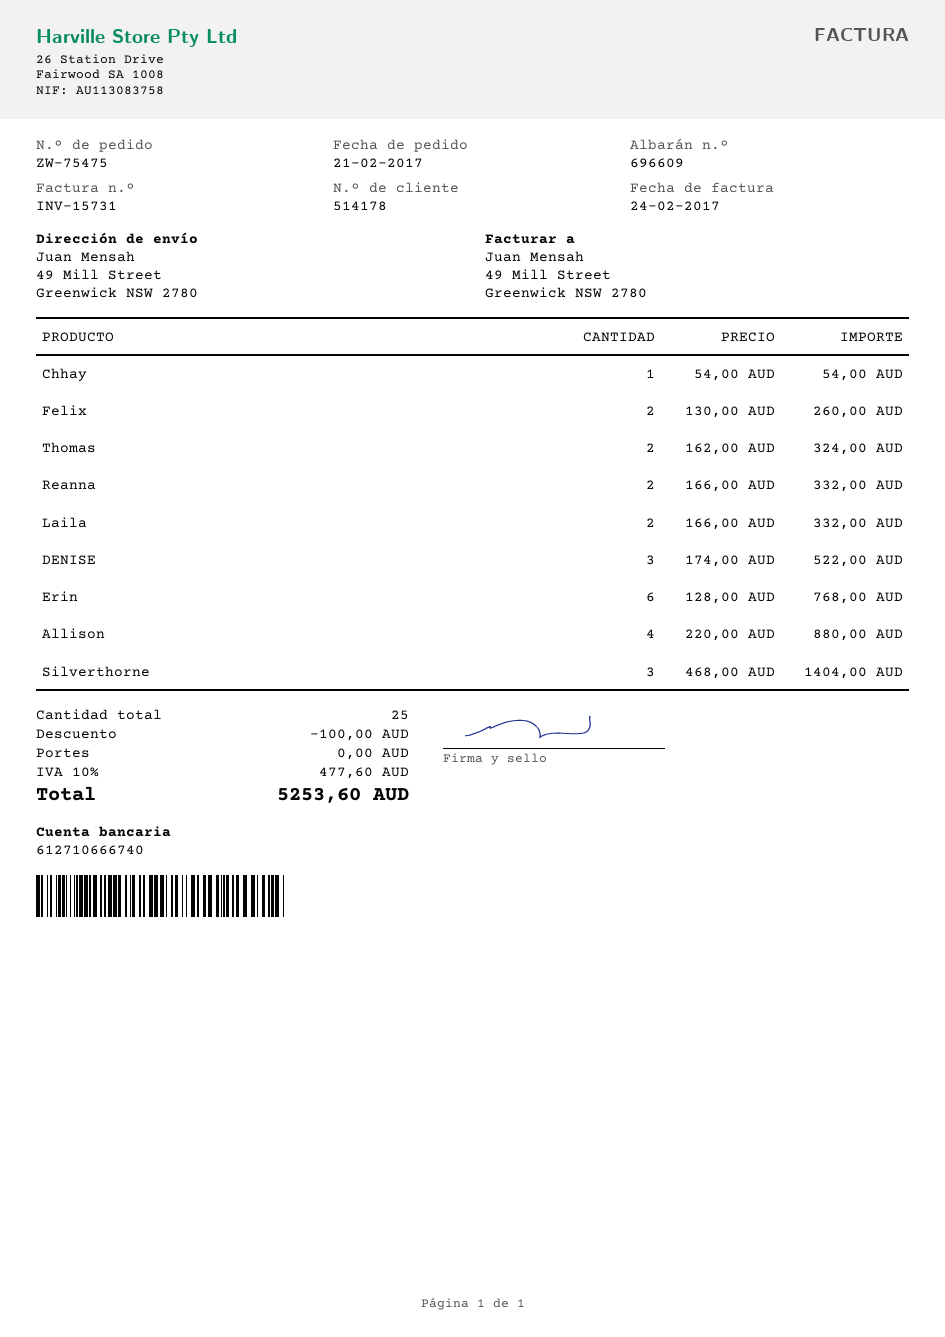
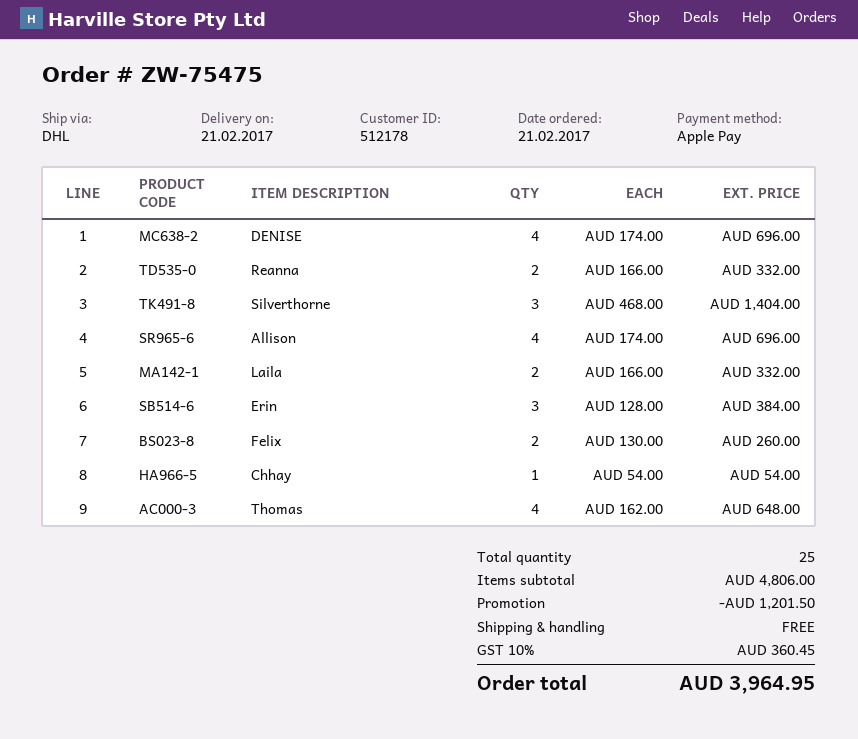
customer number: 514178 -> 512178
Thomas: 2 x 162.00 = 324.00 -> 4 x 162.00 = 648.00
DENISE: 3 x 174.00 = 522.00 -> 4 x 174.00 = 696.00
Erin: 6 x 128.00 = 768.00 -> 3 x 128.00 = 384.00
Allison: 4 x 220.00 = 880.00 -> 4 x 174.00 = 696.00
discount: 100.00 -> 1201.50
tax: 10% = 477.60 -> 10% = 360.45
total: 5253.60 -> 3964.95

